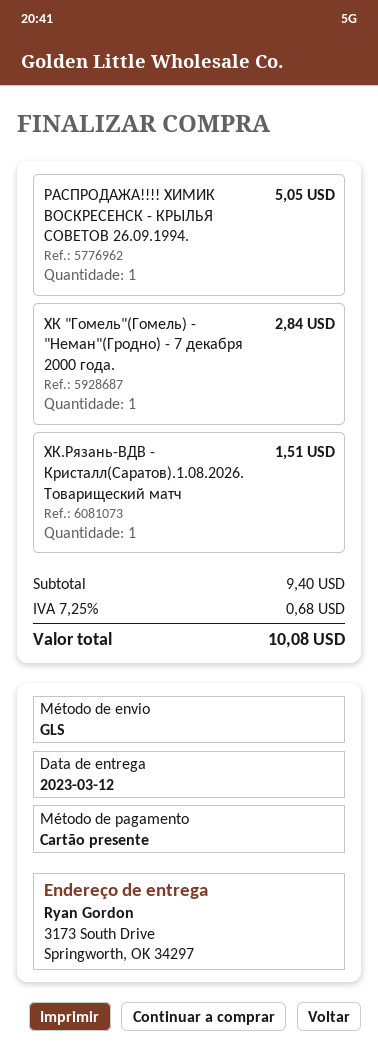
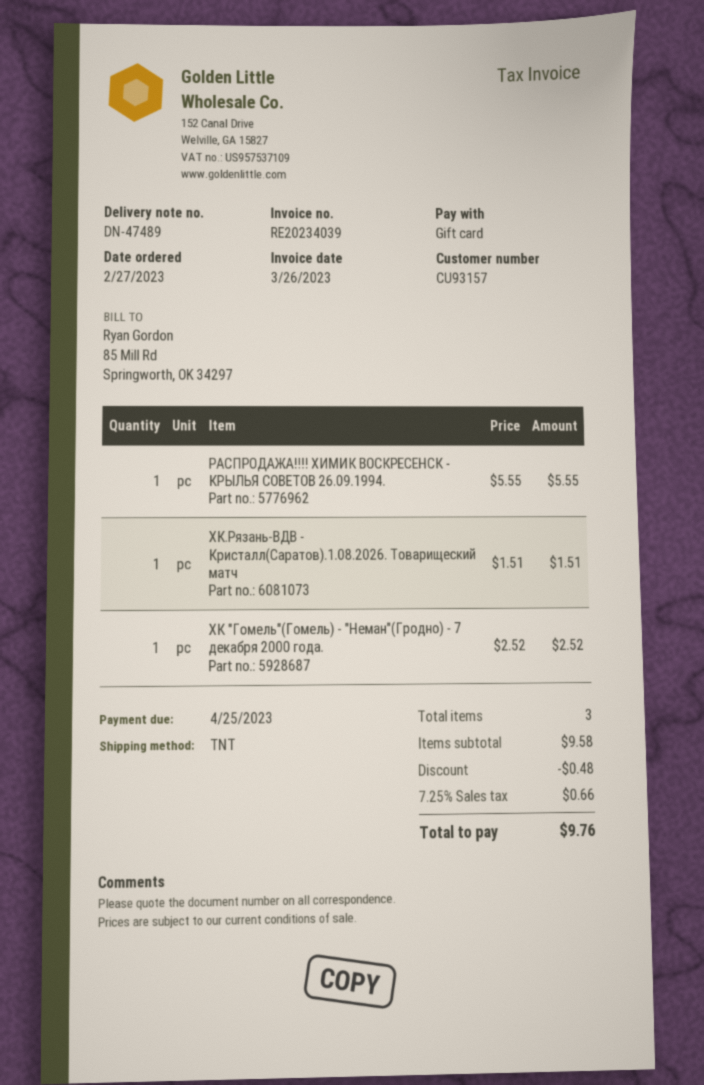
shipping method: GLS -> TNT
РАСПРОДАЖА!!!! ХИМИК ВОСКРЕСЕНСК - КРЫЛЬЯ СОВЕТОВ 26.09.1994.: 1 for 5.05 -> 1 for 5.55
ХК "Гомель"(Гомель) - "Неман"(Гродно) - 7 декабря 2000 года.: 1 for 2.84 -> 1 for 2.52
subtotal: 9.40 -> 9.58
discount: none -> 0.48
tax: 7.25% = 0.68 -> 7.25% = 0.66
total: 10.08 -> 9.76

